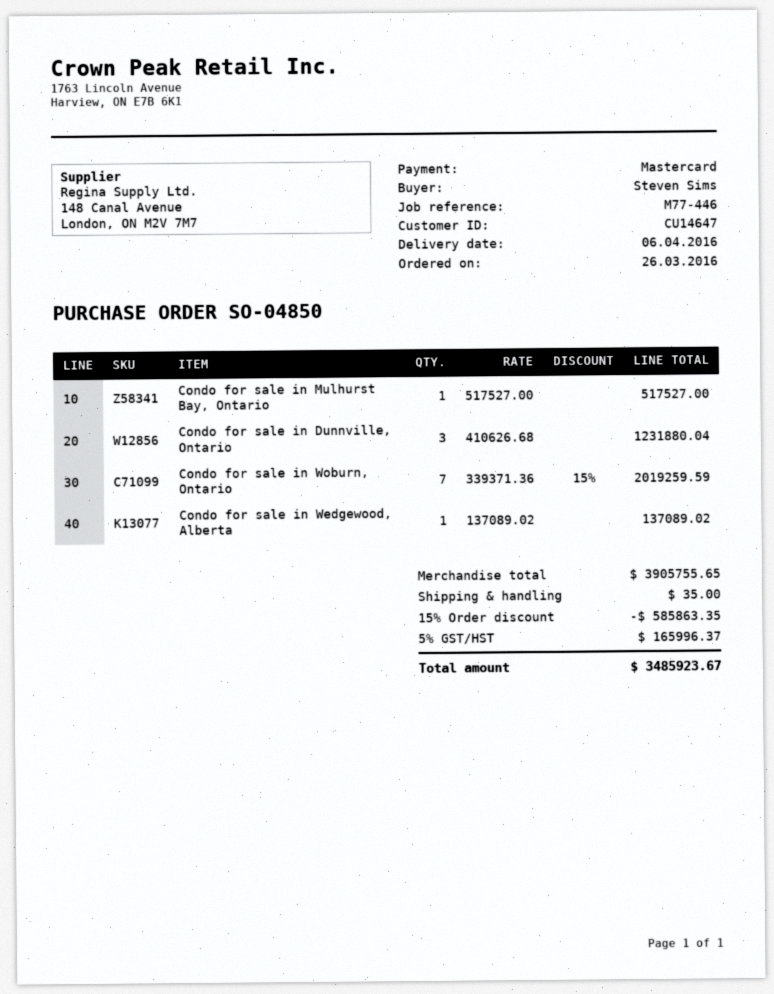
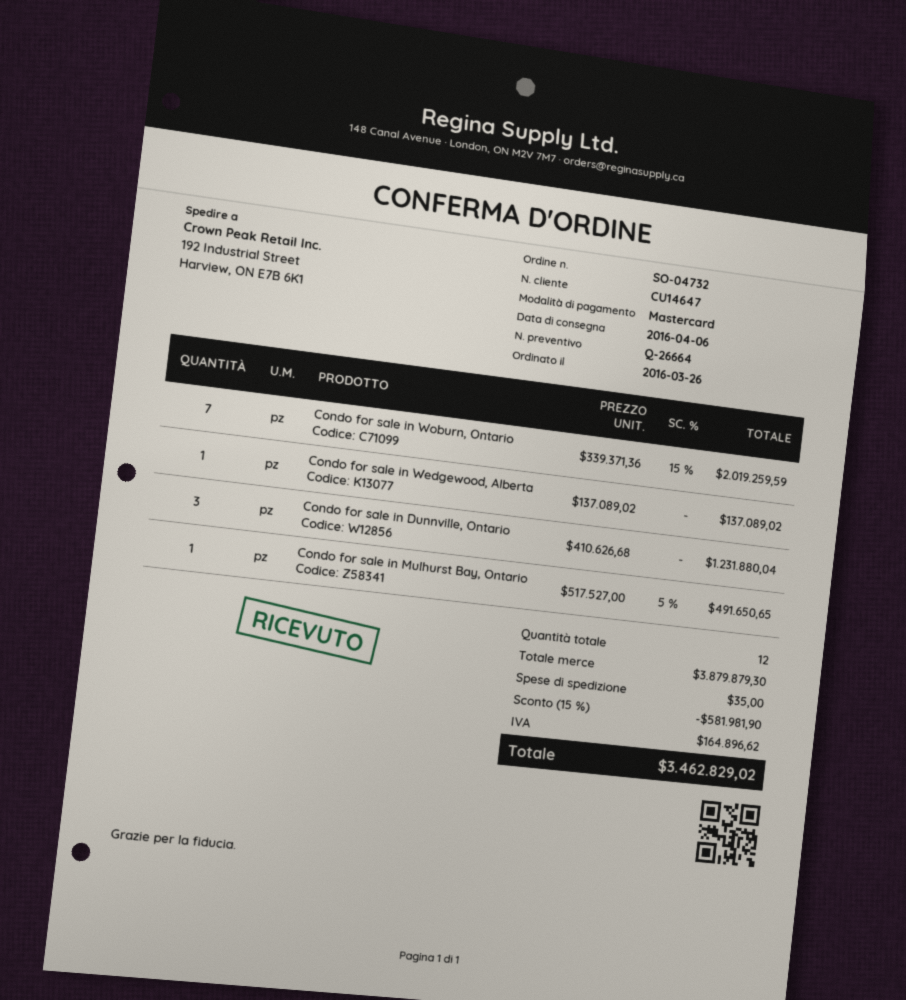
order number: SO-04850 -> SO-04732
Condo for sale in Mulhurst Bay, Ontario: 1 x 517527.00 = 517527.00 -> 1 x 517527.00 - 5% = 491650.65
subtotal: 3905755.65 -> 3879879.30
discount: 15% = 585863.35 -> 15% = 581981.90
tax: 165996.37 -> 164896.62
total: 3485923.67 -> 3462829.02

